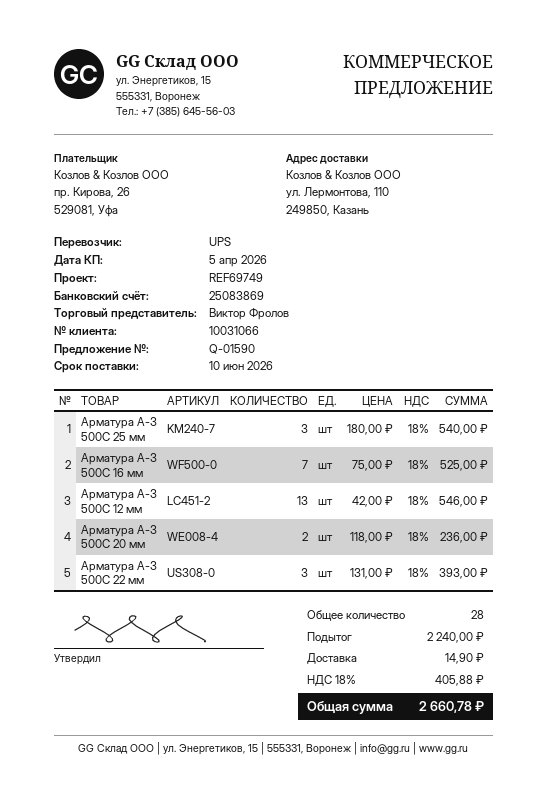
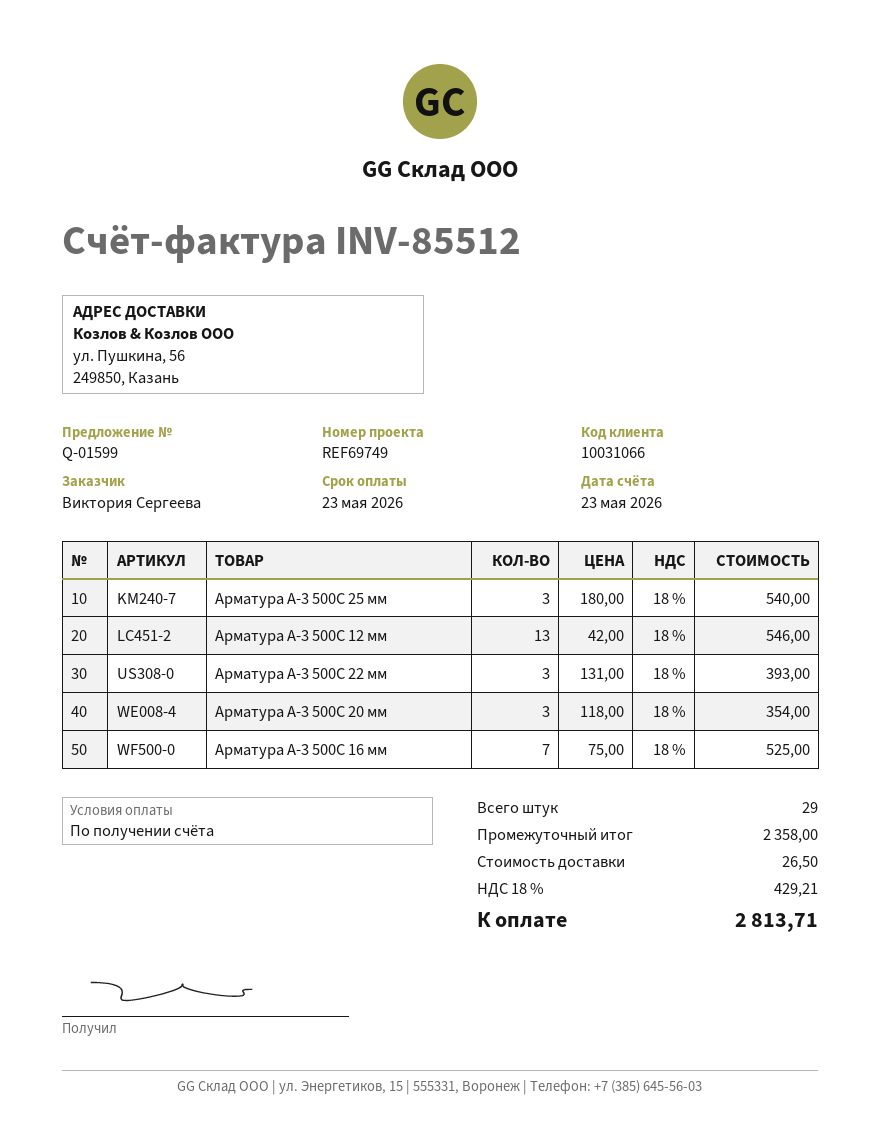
quote number: Q-01590 -> Q-01599
ship to: ул. Лермонтова, 110, 249850, Казань -> ул. Пушкина, 56, 249850, Казань
Арматура А-3 500С 20 мм: 2 x 118.00 = 236.00 -> 3 x 118.00 = 354.00
total quantity: 28 -> 29
subtotal: 2240.00 -> 2358.00
shipping: 14.90 -> 26.50
tax: 18% = 405.88 -> 18% = 429.21
total: 2660.78 -> 2813.71

